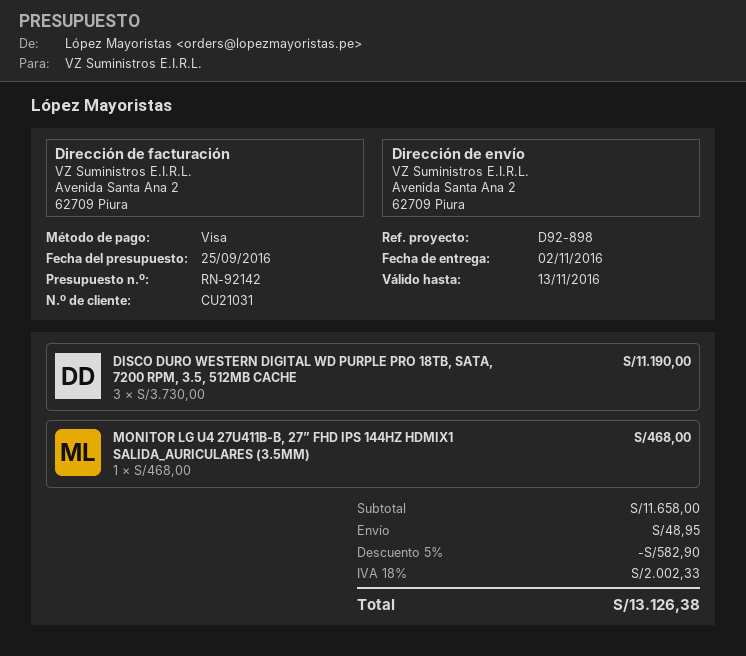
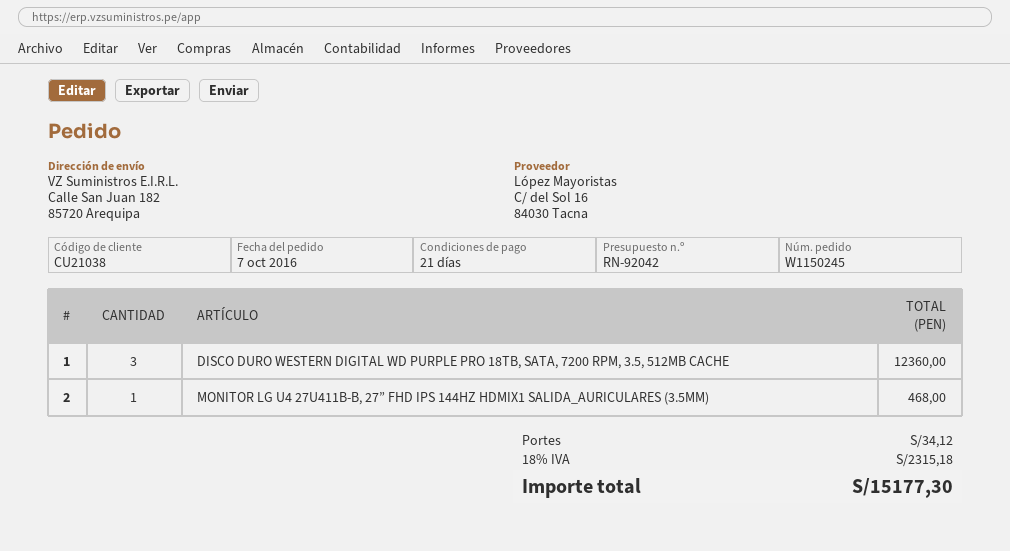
quote number: RN-92142 -> RN-92042
customer number: CU21031 -> CU21038
ship to: Avenida Santa Ana 2, 62709 Piura -> Calle San Juan 182, 85720 Arequipa
DISCO DURO WESTERN DIGITAL WD PURPLE PRO 18TB, SATA, 7200 RPM, 3.5, 512MB CACHE: 3 for 11190.00 -> 3 for 12360.00
discount: 5% = 582.90 -> none
shipping: 48.95 -> 34.12
tax: 18% = 2002.33 -> 18% = 2315.18
total: 13126.38 -> 15177.30

